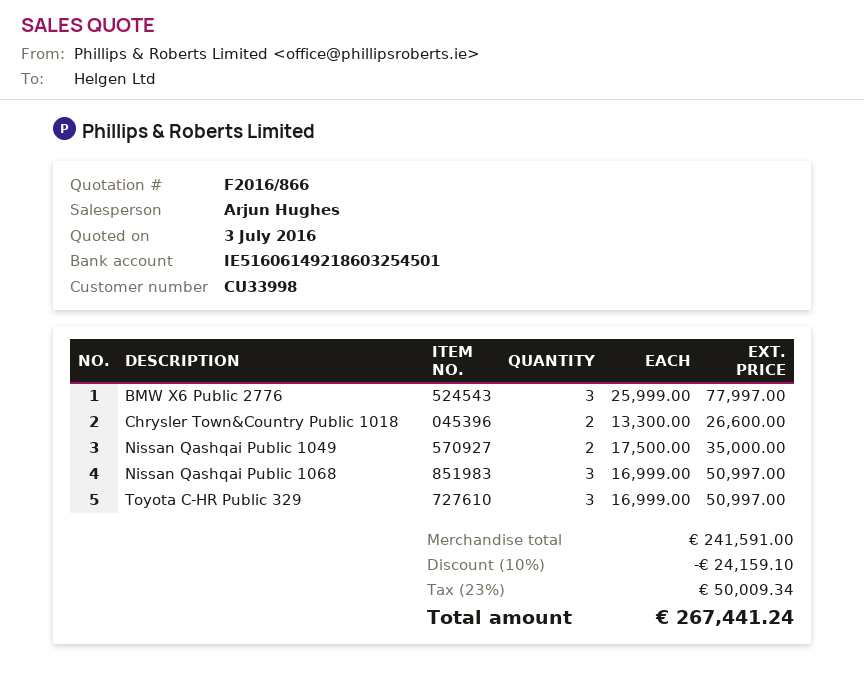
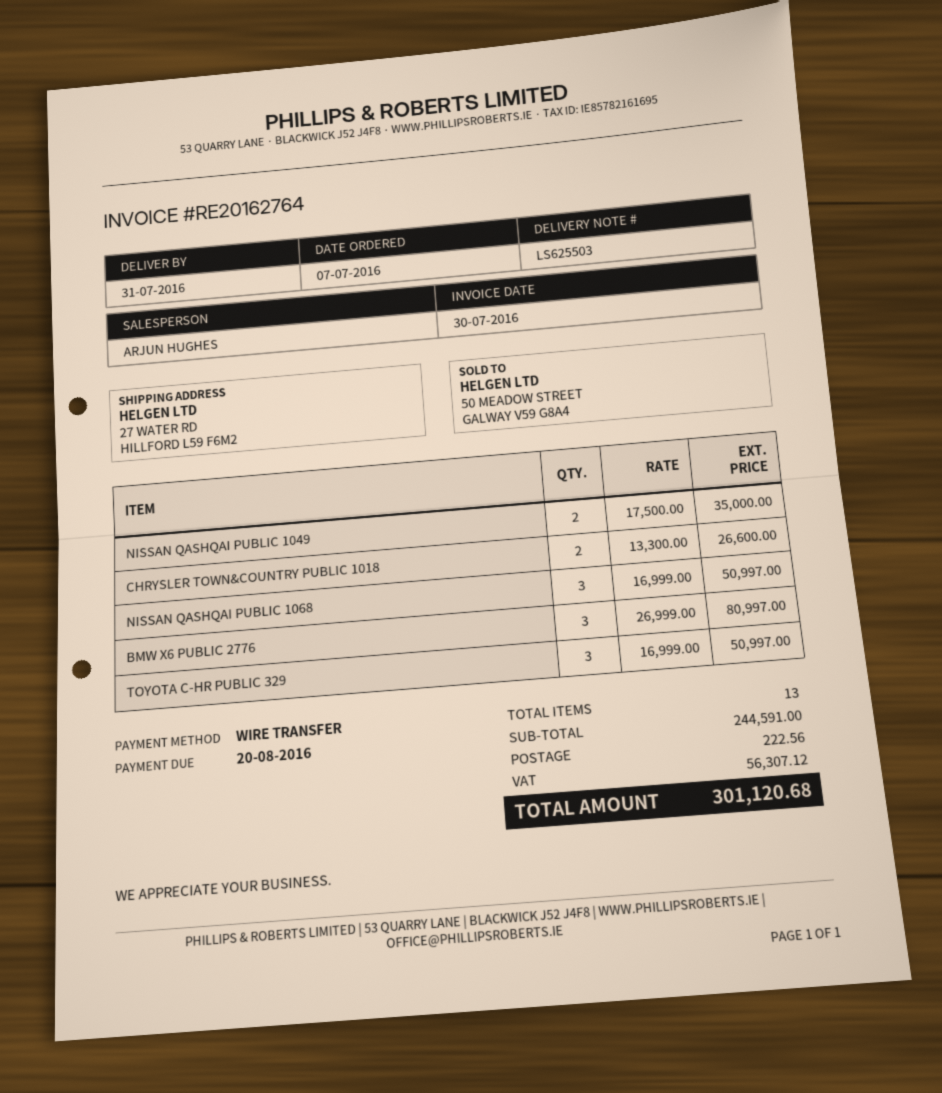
BMW X6 Public 2776: 3 x 25999.00 = 77997.00 -> 3 x 26999.00 = 80997.00
subtotal: 241591.00 -> 244591.00
discount: 10% = 24159.10 -> none
shipping: none -> 222.56
tax: 50009.34 -> 56307.12
total: 267441.24 -> 301120.68

